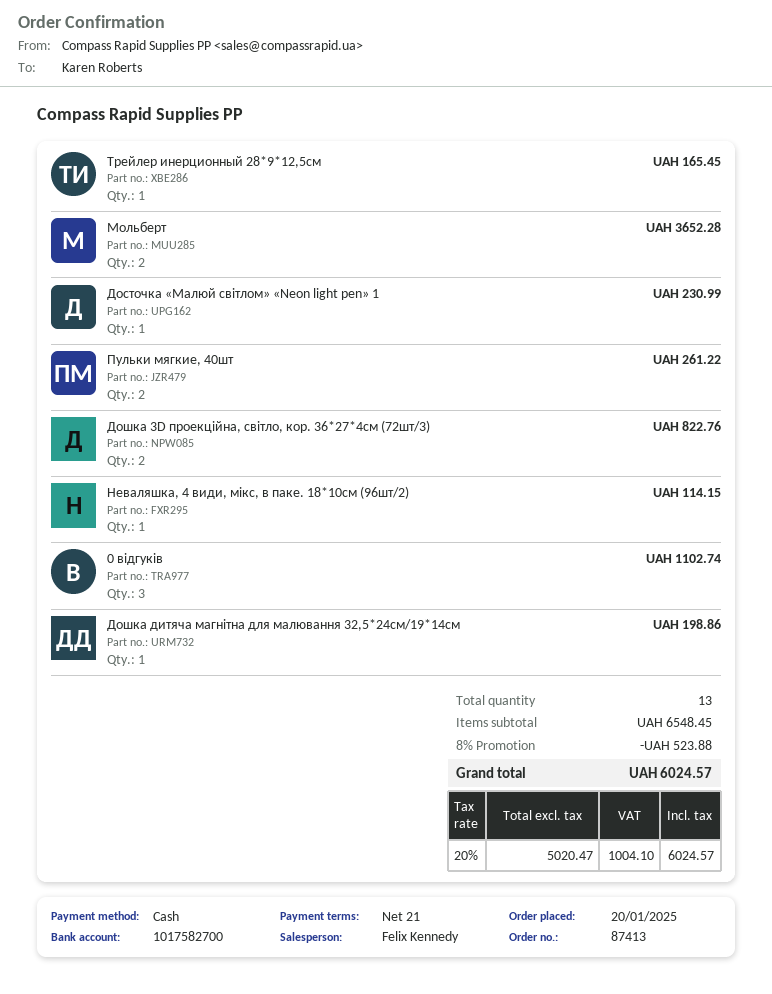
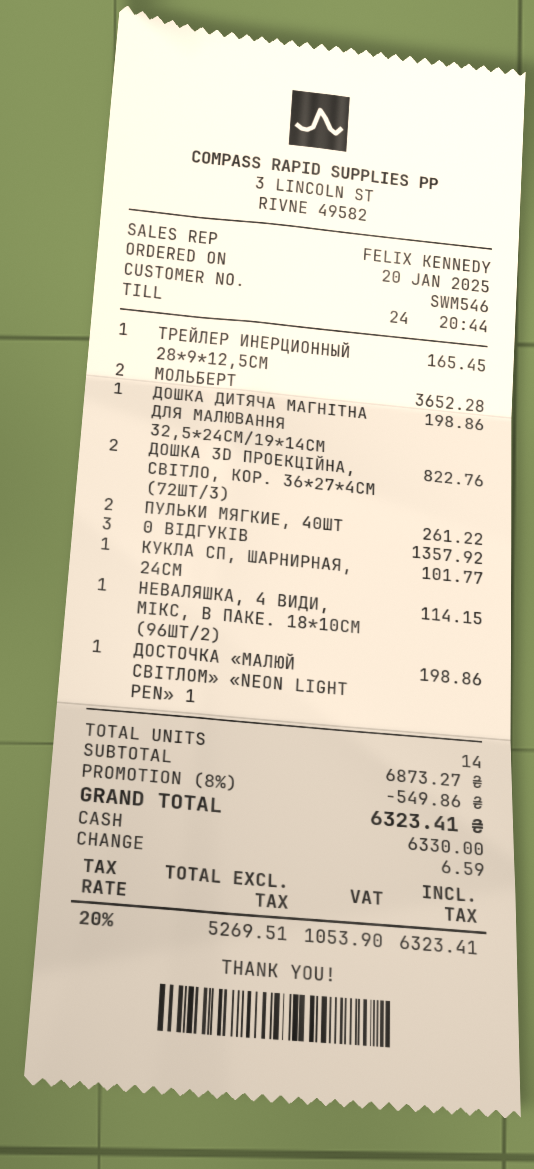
Досточка «Малюй світлом» «Neon light pen» 1: 1 for 230.99 -> 1 for 198.86
0 відгуків: 3 for 1102.74 -> 3 for 1357.92
КУКЛА СП, ШАРНИРНАЯ, 24СМ: none -> 1 for 101.77
total quantity: 13 -> 14
subtotal: 6548.45 -> 6873.27
discount: 8% = 523.88 -> 8% = 549.86
net: 5020.47 -> 5269.51
tax: 20% = 1004.10 -> 20% = 1053.90
total: 6024.57 -> 6323.41

